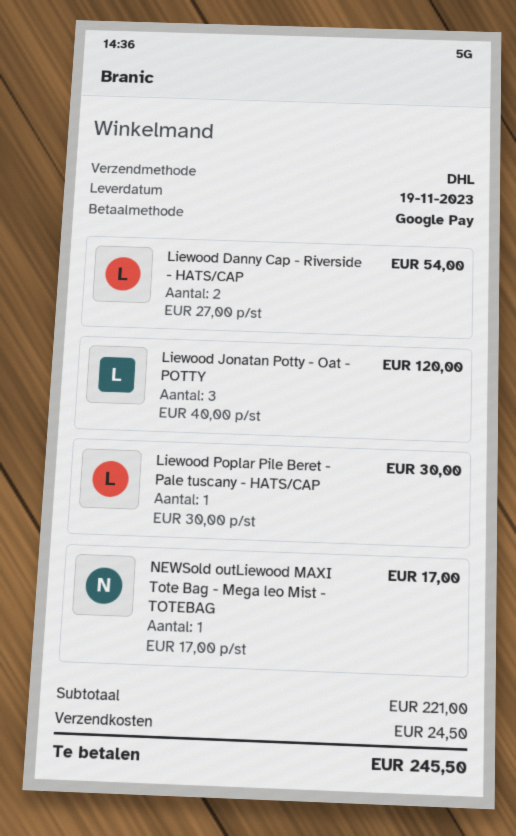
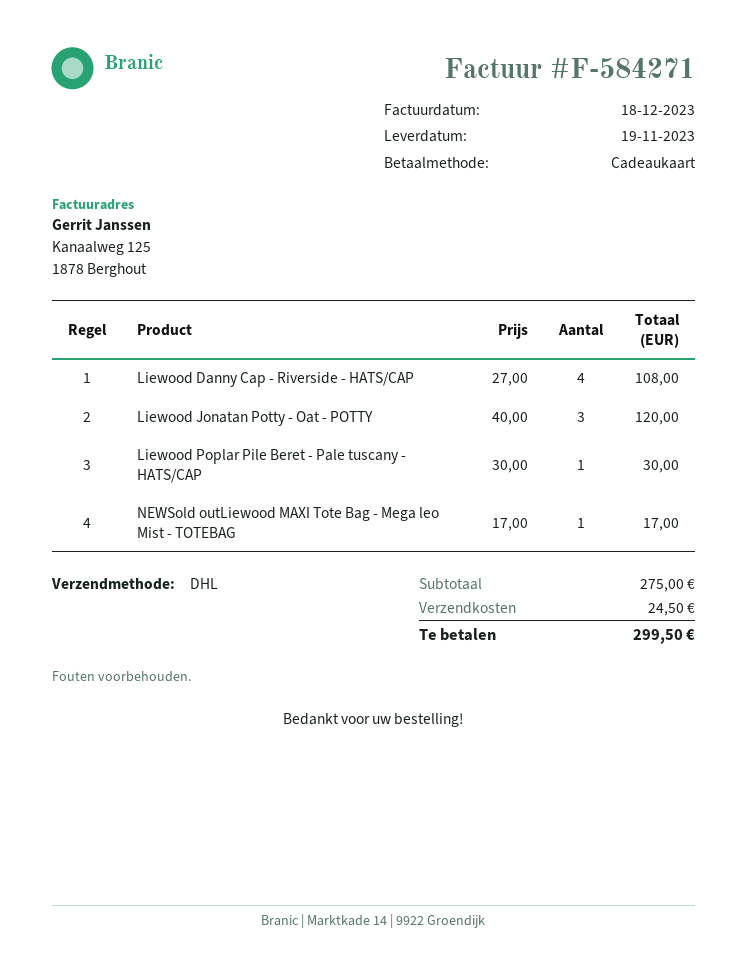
payment method: Google Pay -> gift card
Liewood Danny Cap - Riverside - HATS/CAP: 2 x 27.00 = 54.00 -> 4 x 27.00 = 108.00
subtotal: 221.00 -> 275.00
total: 245.50 -> 299.50

